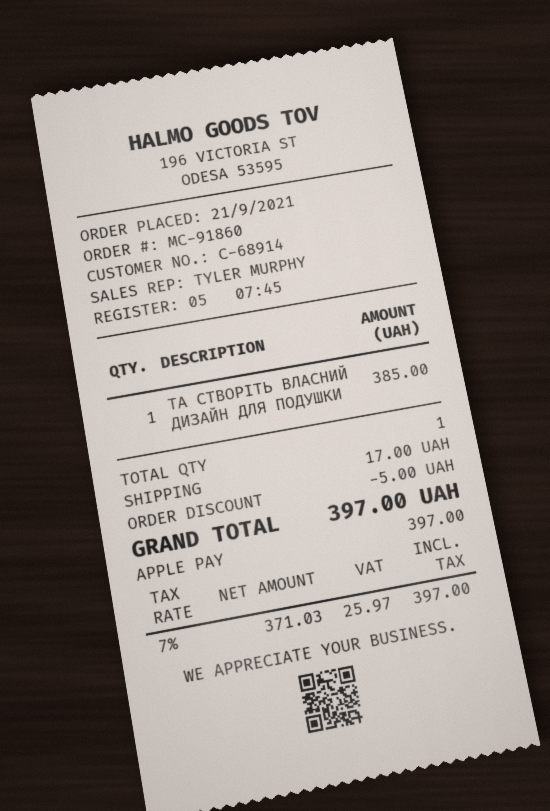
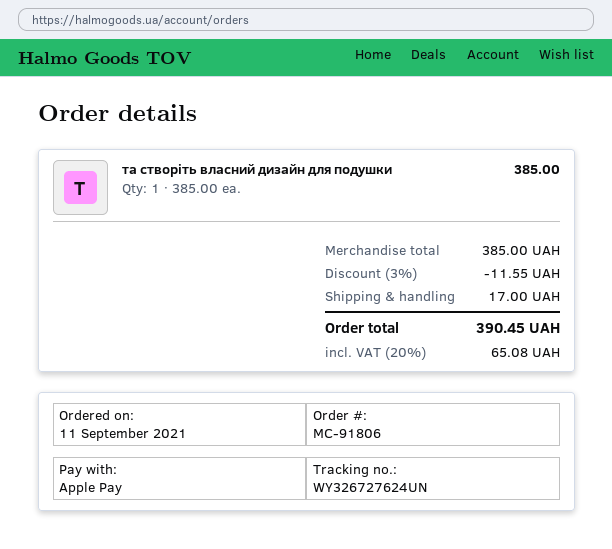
order number: MC-91860 -> MC-91806
order date: 2021-09-21 -> 2021-09-11
discount: 5.00 -> 11.55
tax: 7% = 25.97 -> 20% = 65.08
total: 397.00 -> 390.45

